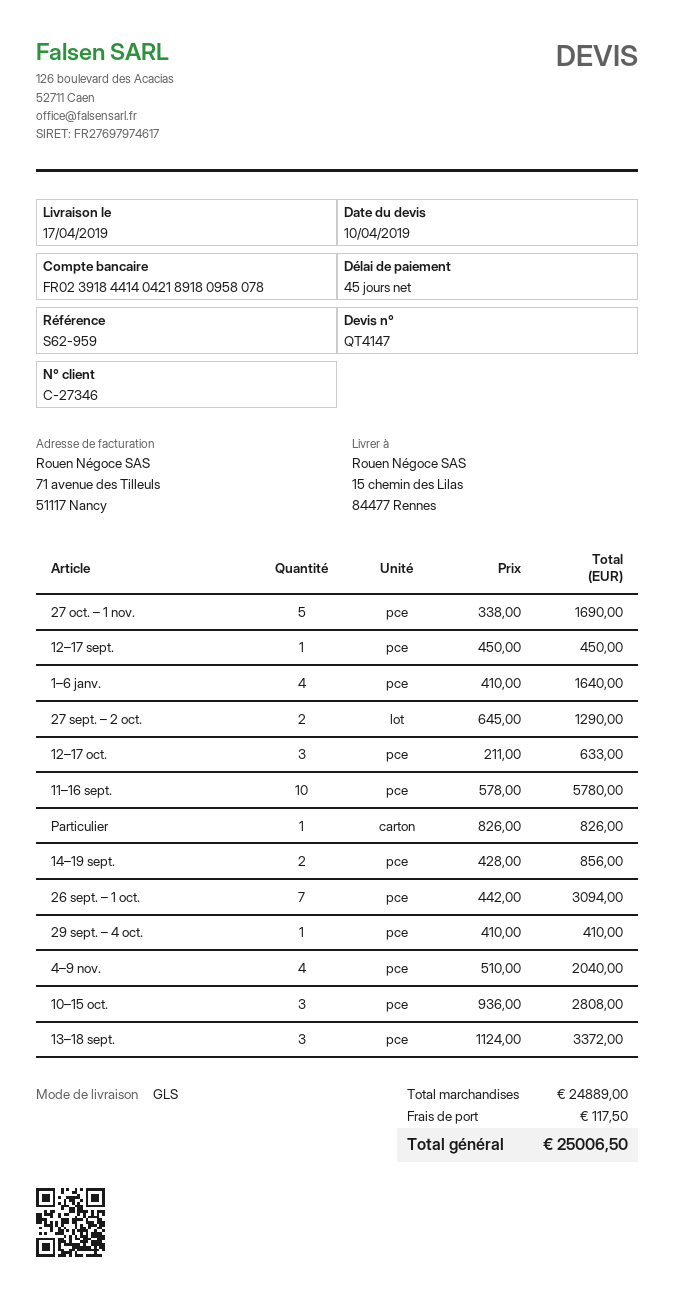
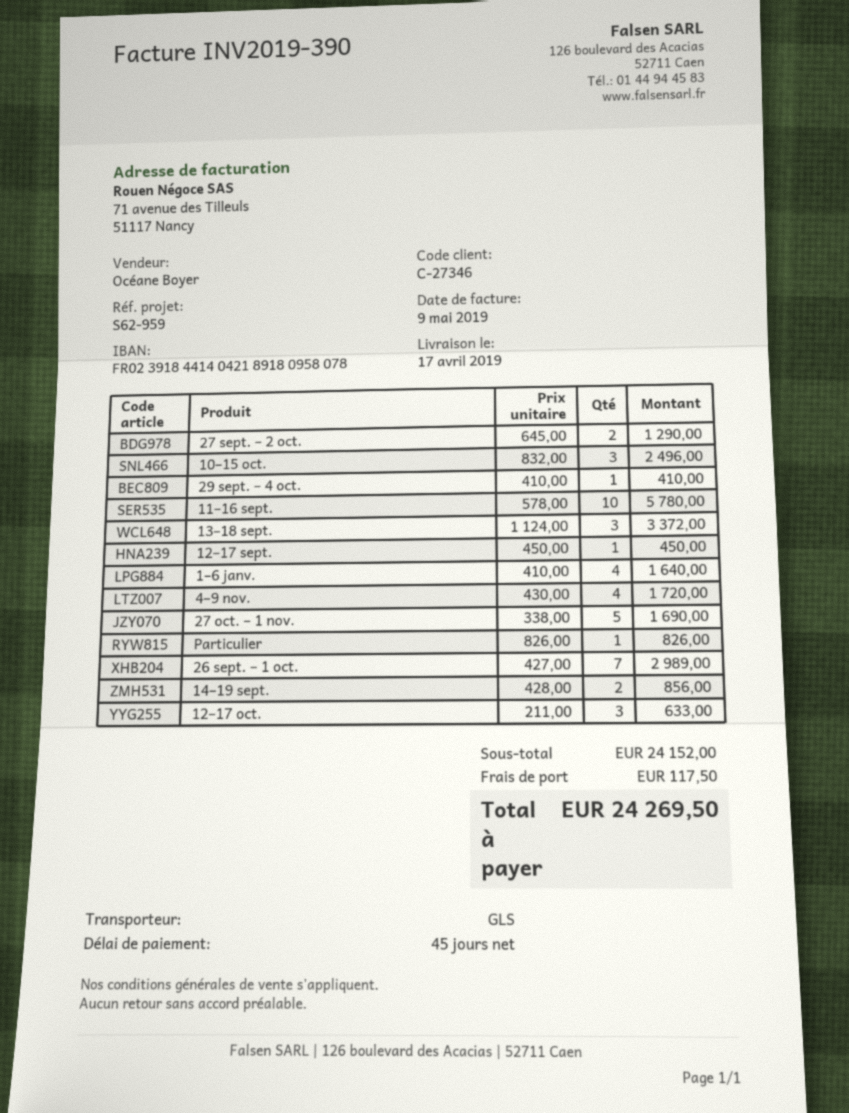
26 sept. – 1 oct.: 7 x 442.00 = 3094.00 -> 7 x 427.00 = 2989.00
4–9 nov.: 4 x 510.00 = 2040.00 -> 4 x 430.00 = 1720.00
10–15 oct.: 3 x 936.00 = 2808.00 -> 3 x 832.00 = 2496.00
subtotal: 24889.00 -> 24152.00
total: 25006.50 -> 24269.50

